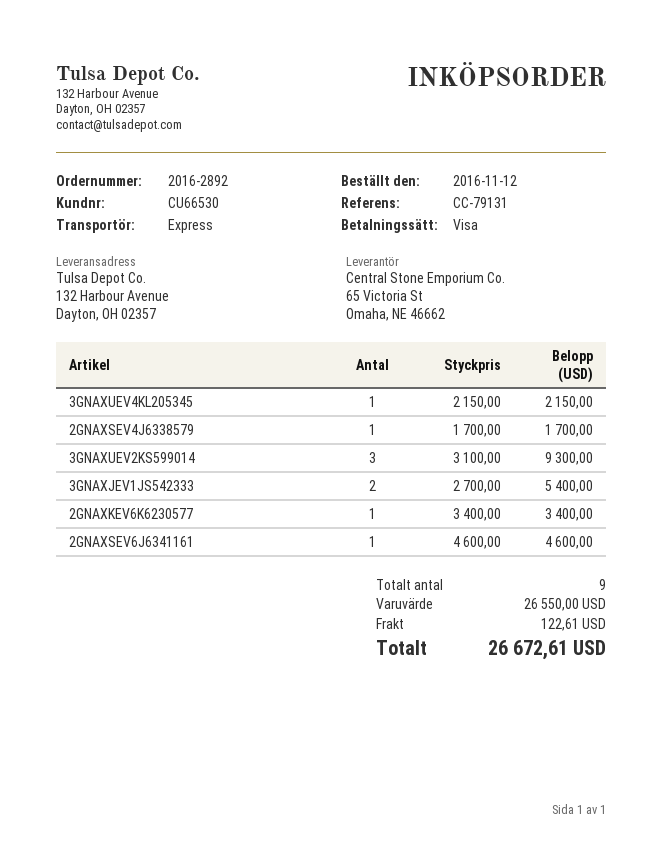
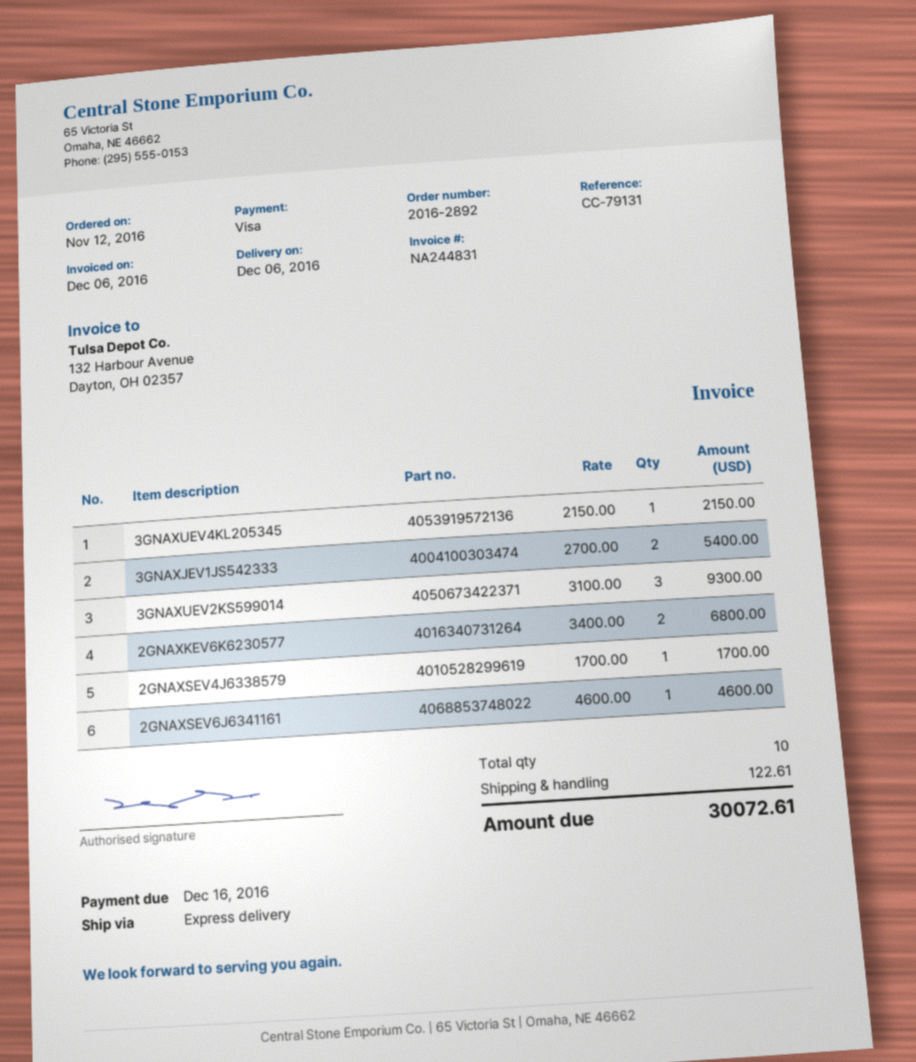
2GNAXKEV6K6230577: 1 x 3400.00 = 3400.00 -> 2 x 3400.00 = 6800.00
total quantity: 9 -> 10
total: 26672.61 -> 30072.61

